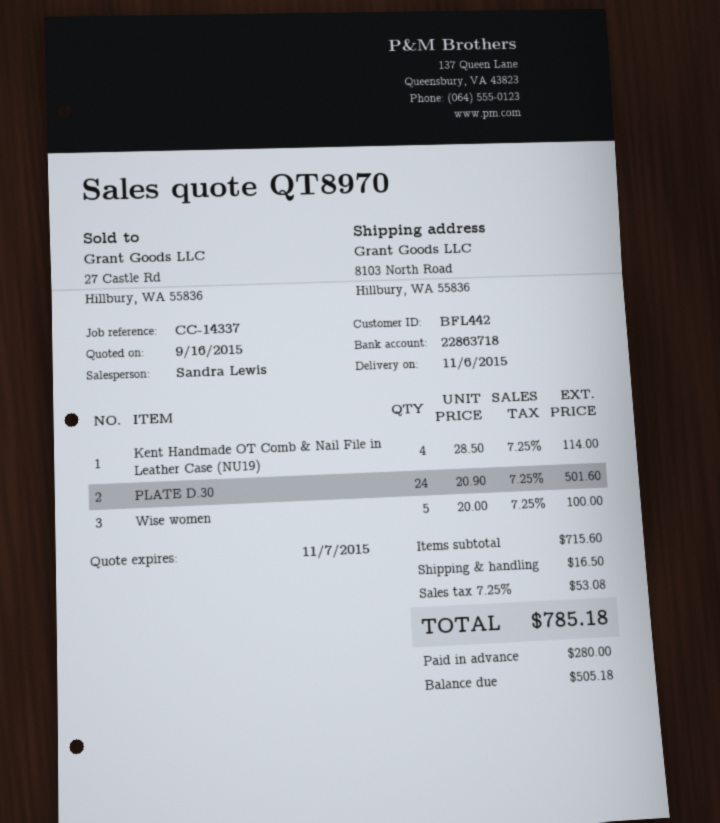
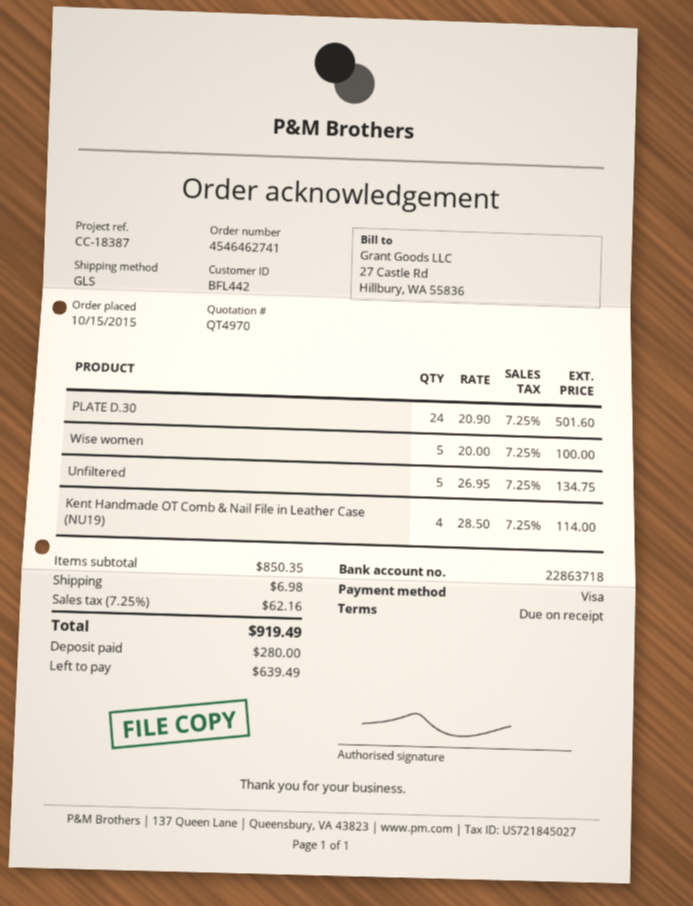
quote number: QT8970 -> QT4970
reference: CC-14337 -> CC-18387
Unfiltered: none -> 5 x 26.95 = 134.75
subtotal: 715.60 -> 850.35
shipping: 16.50 -> 6.98
tax: 7.25% = 53.08 -> 7.25% = 62.16
total: 785.18 -> 919.49
balance: 505.18 -> 639.49

